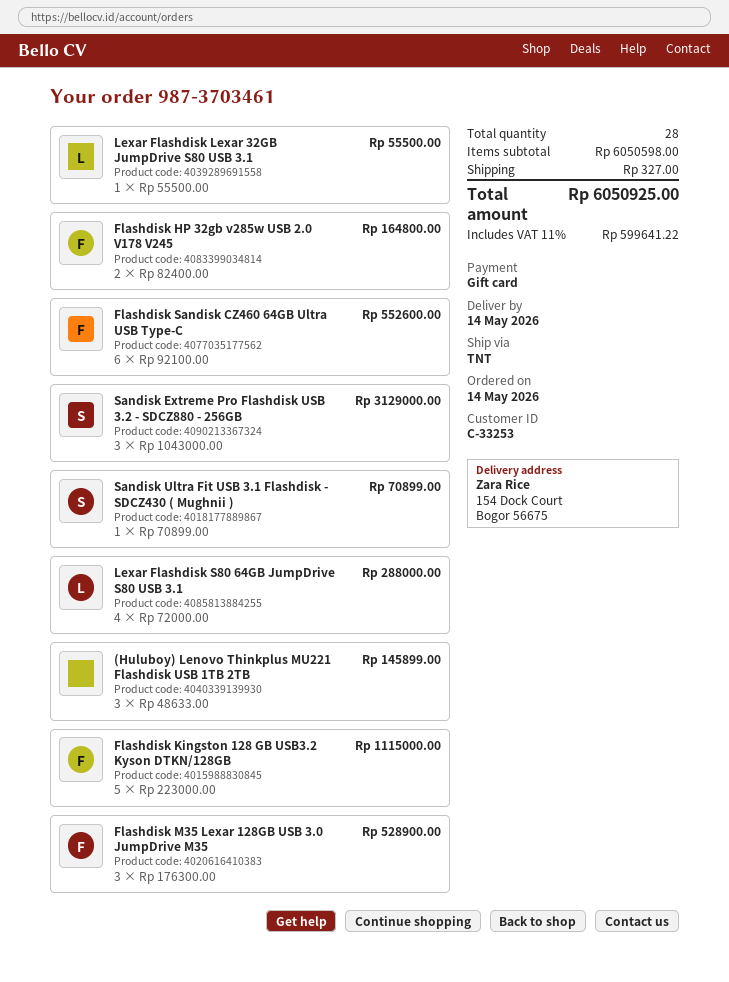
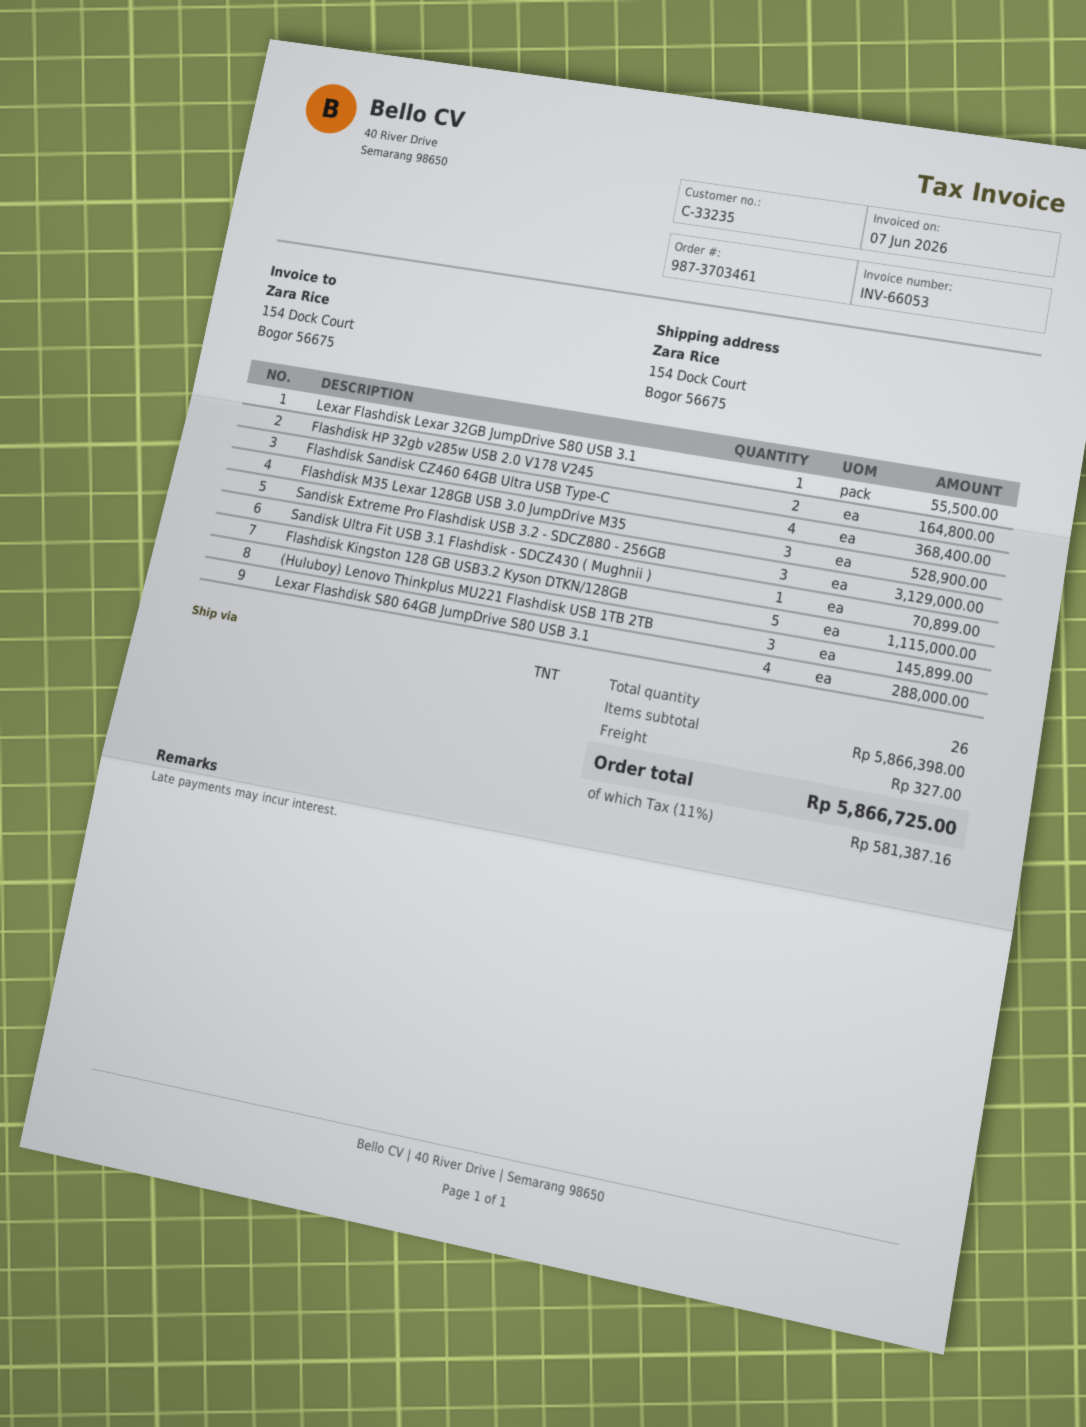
customer number: C-33253 -> C-33235
Flashdisk Sandisk CZ460 64GB Ultra USB Type-C: 6 for 552600.00 -> 4 for 368400.00
total quantity: 28 -> 26
subtotal: 6050598.00 -> 5866398.00
tax: 11% = 599641.22 -> 11% = 581387.16
total: 6050925.00 -> 5866725.00

